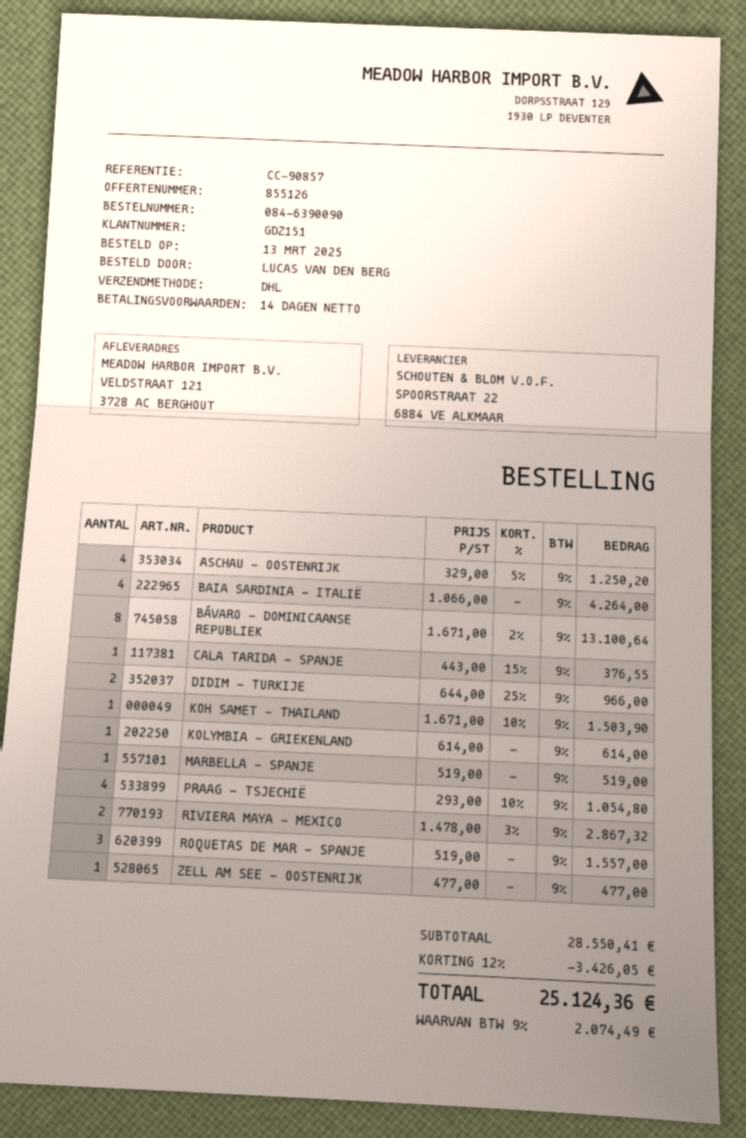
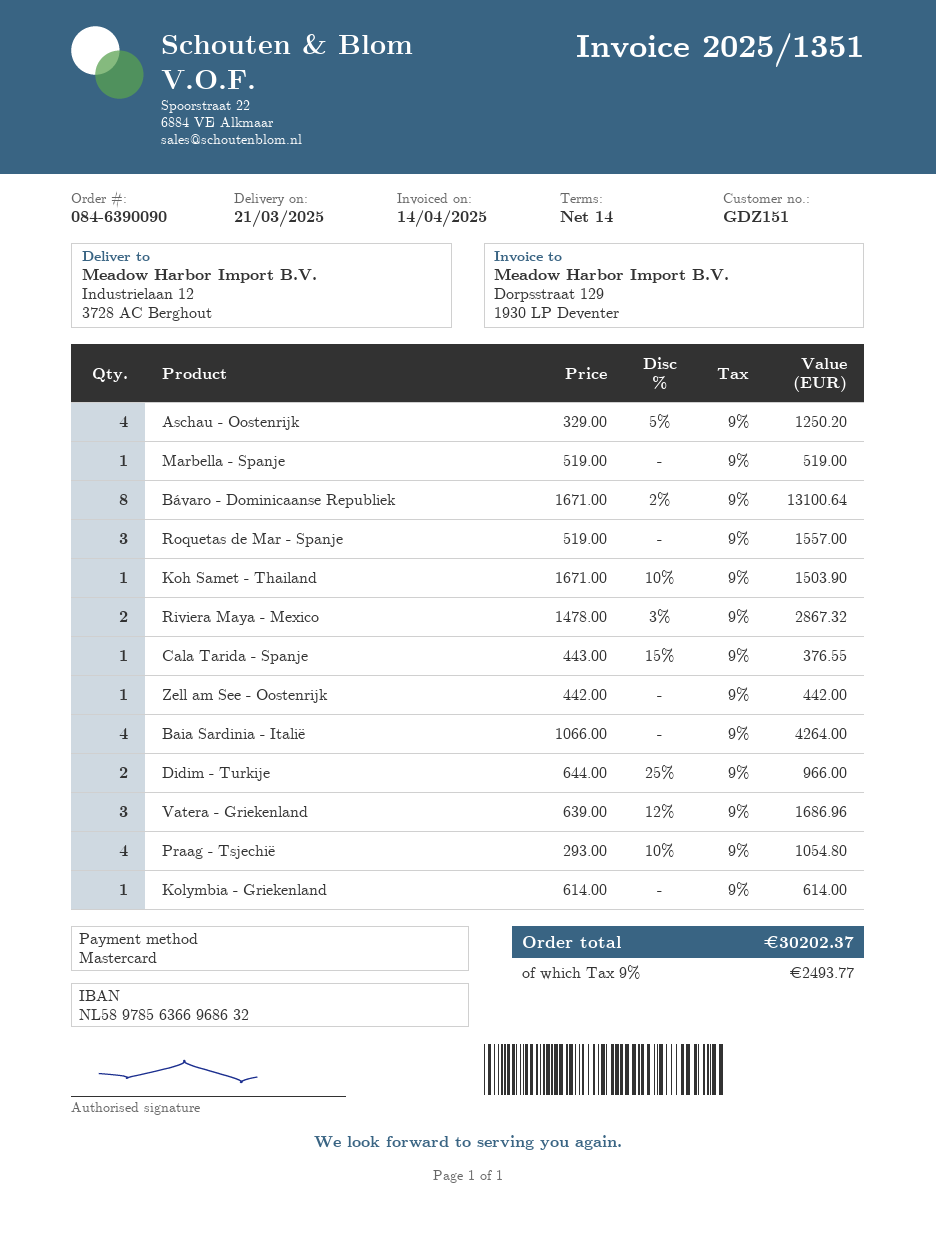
ship to: VELDSTRAAT 121, 3728 AC BERGHOUT -> Industrielaan 12, 3728 AC Berghout
ZELL AM SEE - OOSTENRIJK: 1 x 477.00 = 477.00 -> 1 x 442.00 = 442.00
Vatera - Griekenland: none -> 3 x 639.00 - 12% = 1686.96
discount: 12% = 3426.05 -> none
tax: 9% = 2074.49 -> 9% = 2493.77
total: 25124.36 -> 30202.37

